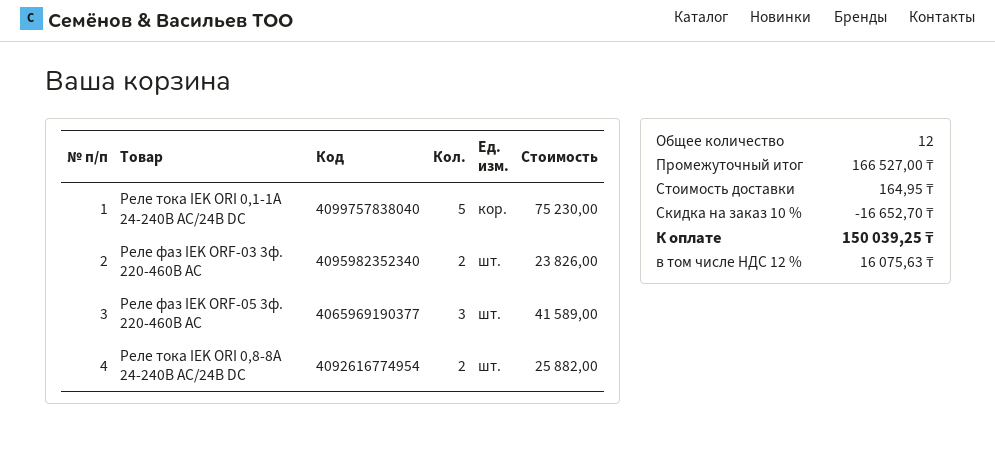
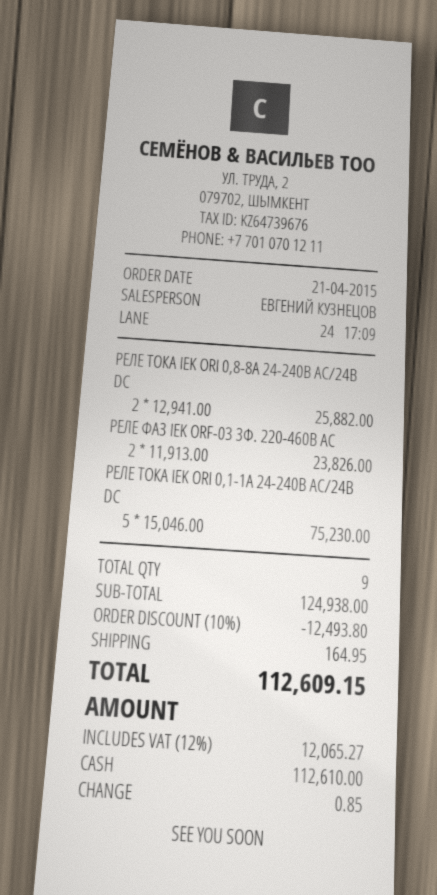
Реле фаз IEK ORF-05 3ф. 220-460В AC: 3 for 41589.00 -> none
total quantity: 12 -> 9
subtotal: 166527.00 -> 124938.00
discount: 10% = 16652.70 -> 10% = 12493.80
tax: 12% = 16075.63 -> 12% = 12065.27
total: 150039.25 -> 112609.15

